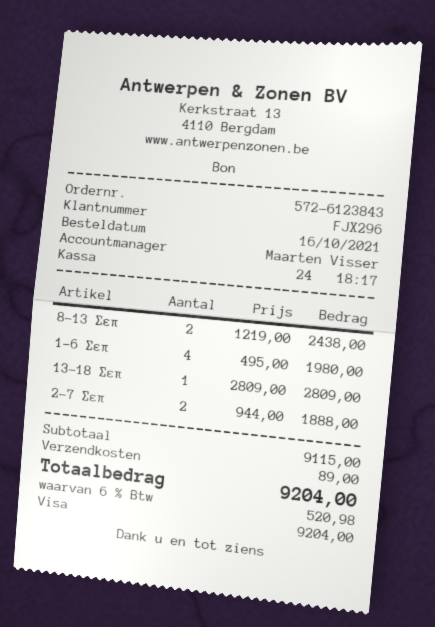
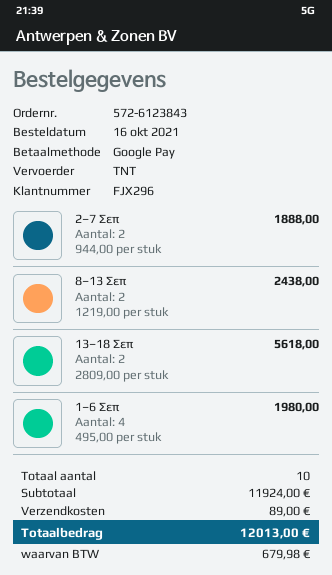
payment method: Visa -> Google Pay
13–18 Σεπ: 1 x 2809.00 = 2809.00 -> 2 x 2809.00 = 5618.00
subtotal: 9115.00 -> 11924.00
tax: 520.98 -> 679.98
total: 9204.00 -> 12013.00

